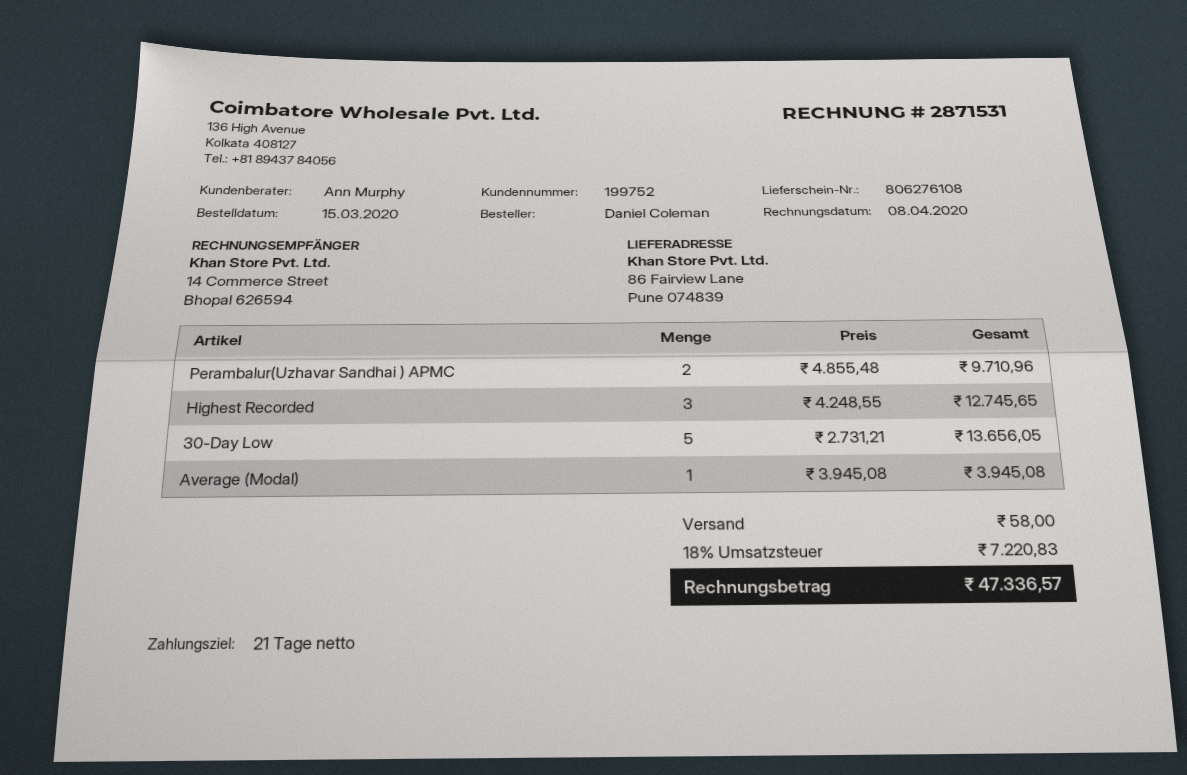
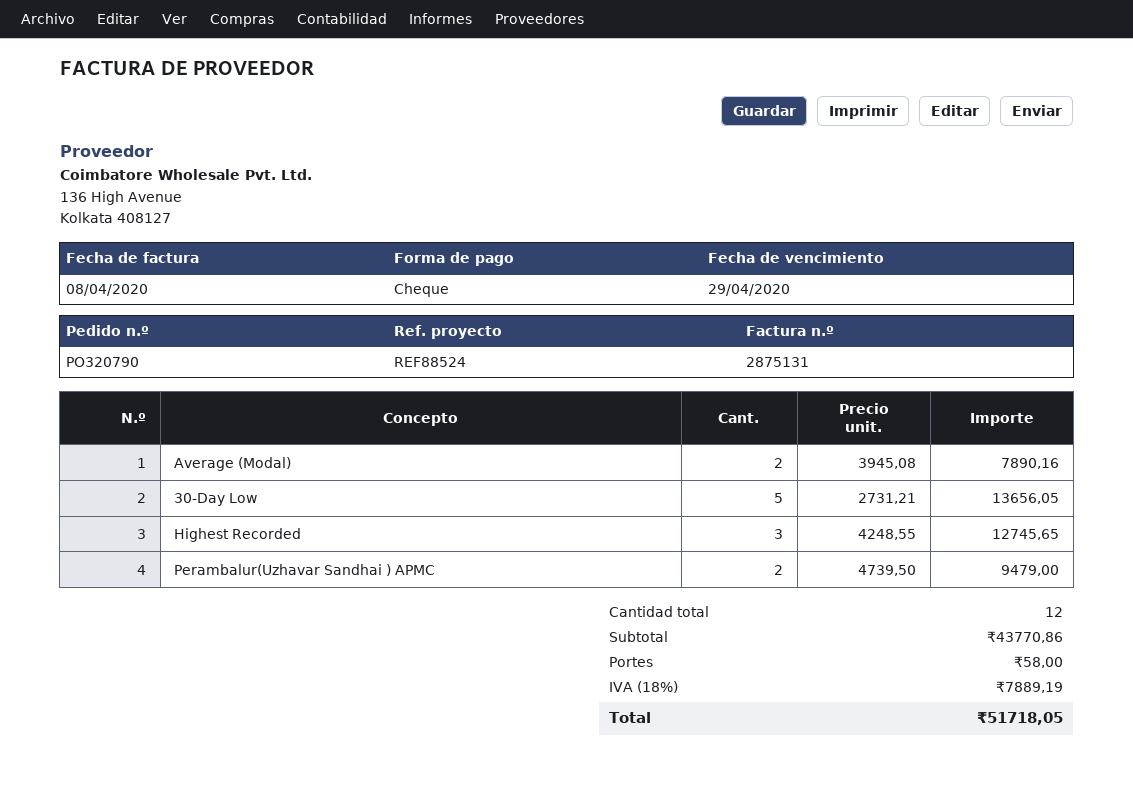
invoice number: 2871531 -> 2875131
Perambalur(Uzhavar Sandhai ) APMC: 2 x 4855.48 = 9710.96 -> 2 x 4739.50 = 9479.00
Average (Modal): 1 x 3945.08 = 3945.08 -> 2 x 3945.08 = 7890.16
tax: 18% = 7220.83 -> 18% = 7889.19
total: 47336.57 -> 51718.05

